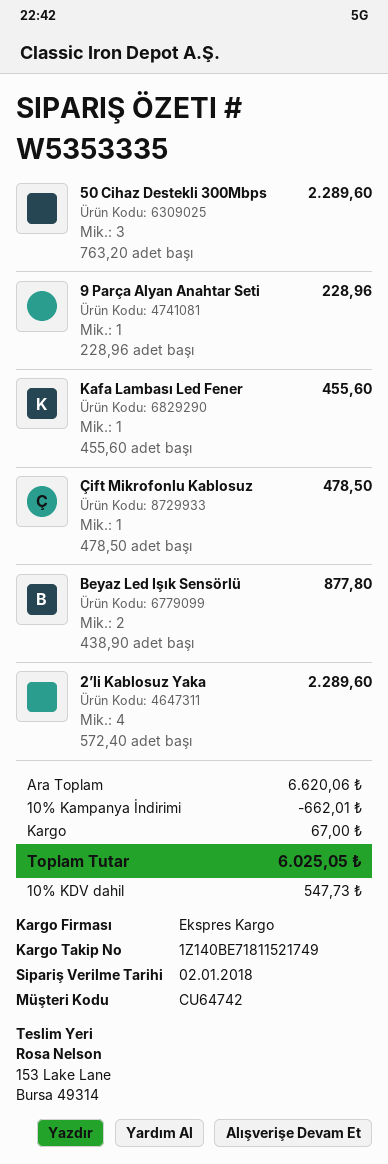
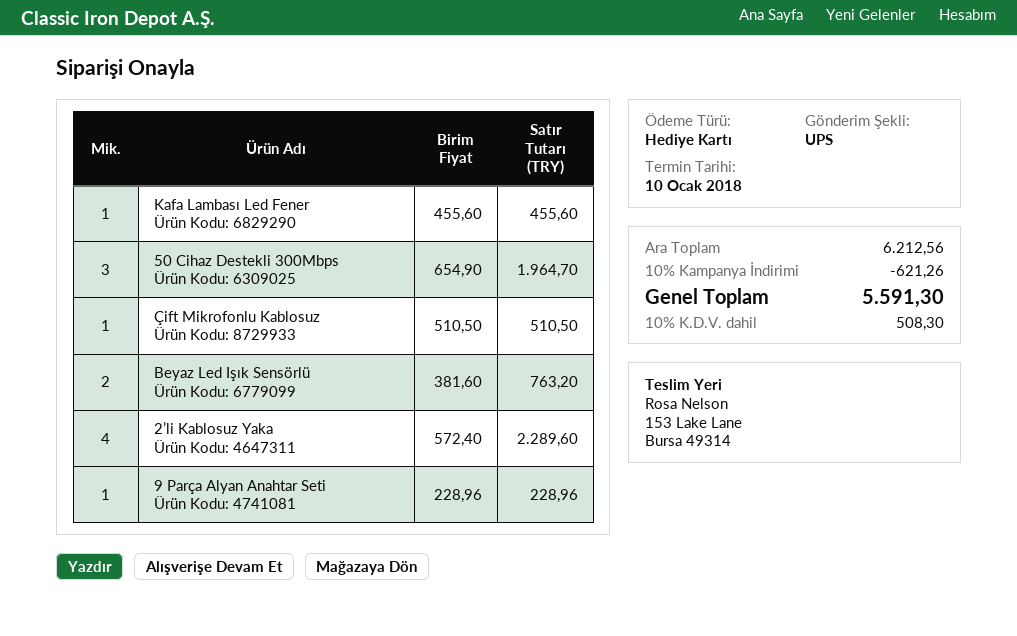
shipping method: express -> UPS
50 Cihaz Destekli 300Mbps: 3 x 763.20 = 2289.60 -> 3 x 654.90 = 1964.70
Çift Mikrofonlu Kablosuz: 1 x 478.50 = 478.50 -> 1 x 510.50 = 510.50
Beyaz Led Işık Sensörlü: 2 x 438.90 = 877.80 -> 2 x 381.60 = 763.20
subtotal: 6620.06 -> 6212.56
discount: 10% = 662.01 -> 10% = 621.26
shipping: 67.00 -> none
tax: 10% = 547.73 -> 10% = 508.30
total: 6025.05 -> 5591.30

